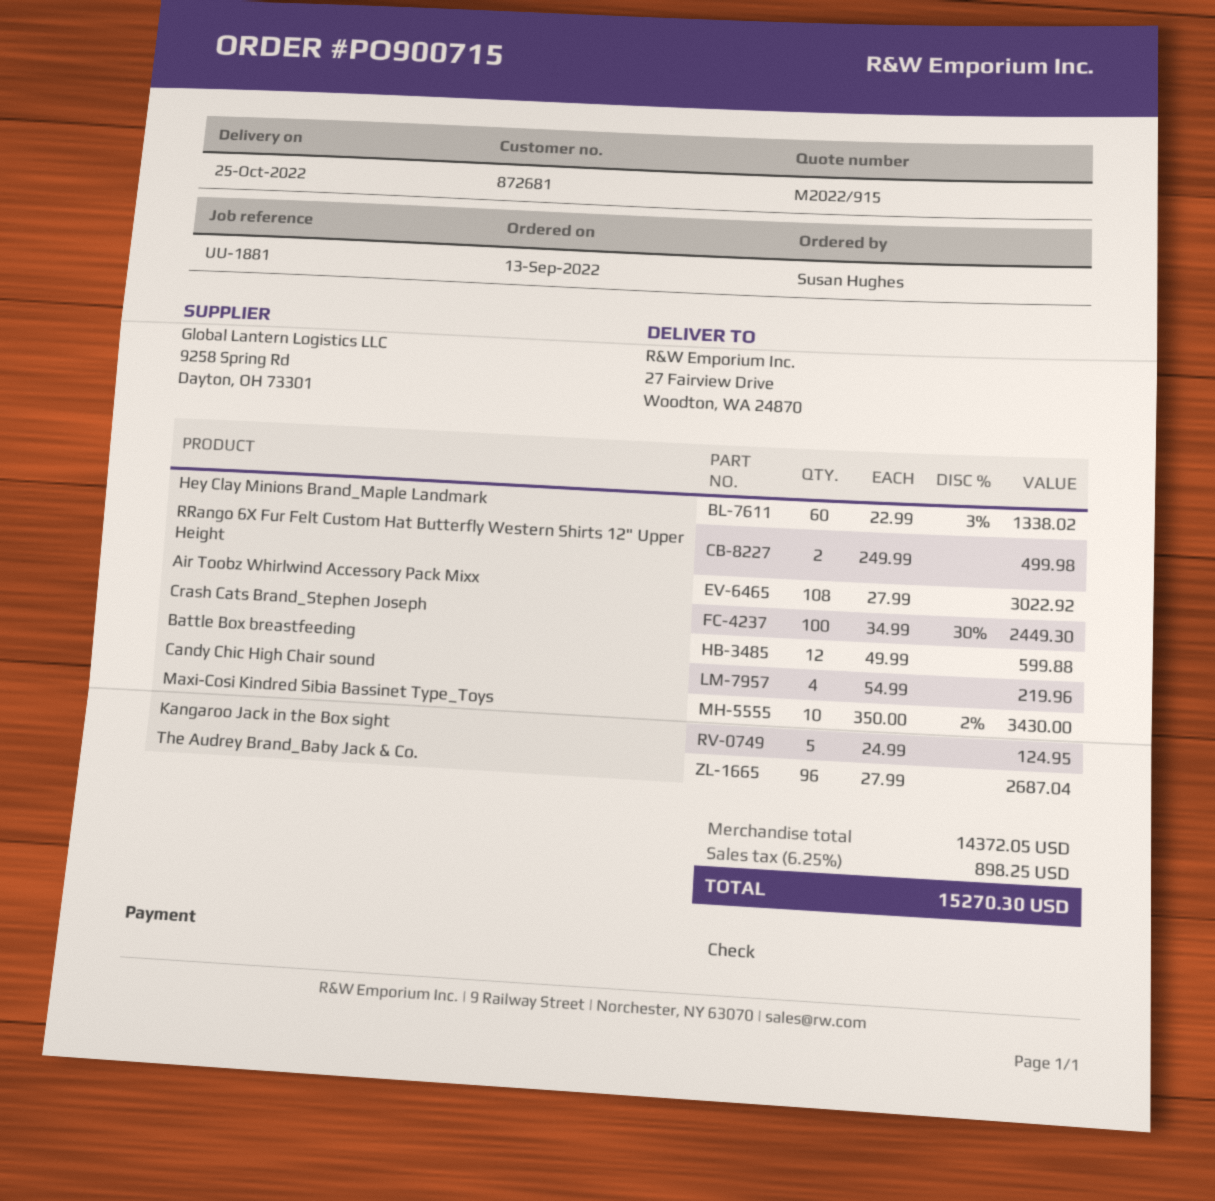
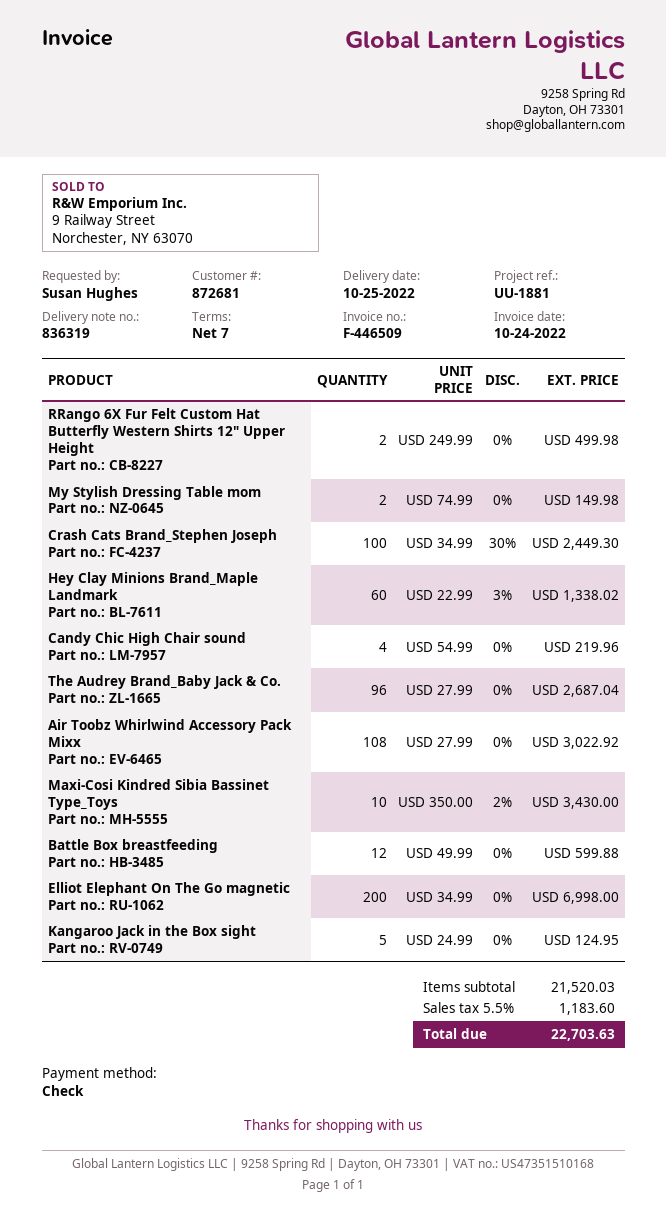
My Stylish Dressing Table mom: none -> 2 x 74.99 = 149.98
Elliot Elephant On The Go magnetic: none -> 200 x 34.99 = 6998.00
subtotal: 14372.05 -> 21520.03
tax: 6.25% = 898.25 -> 5.5% = 1183.60
total: 15270.30 -> 22703.63

